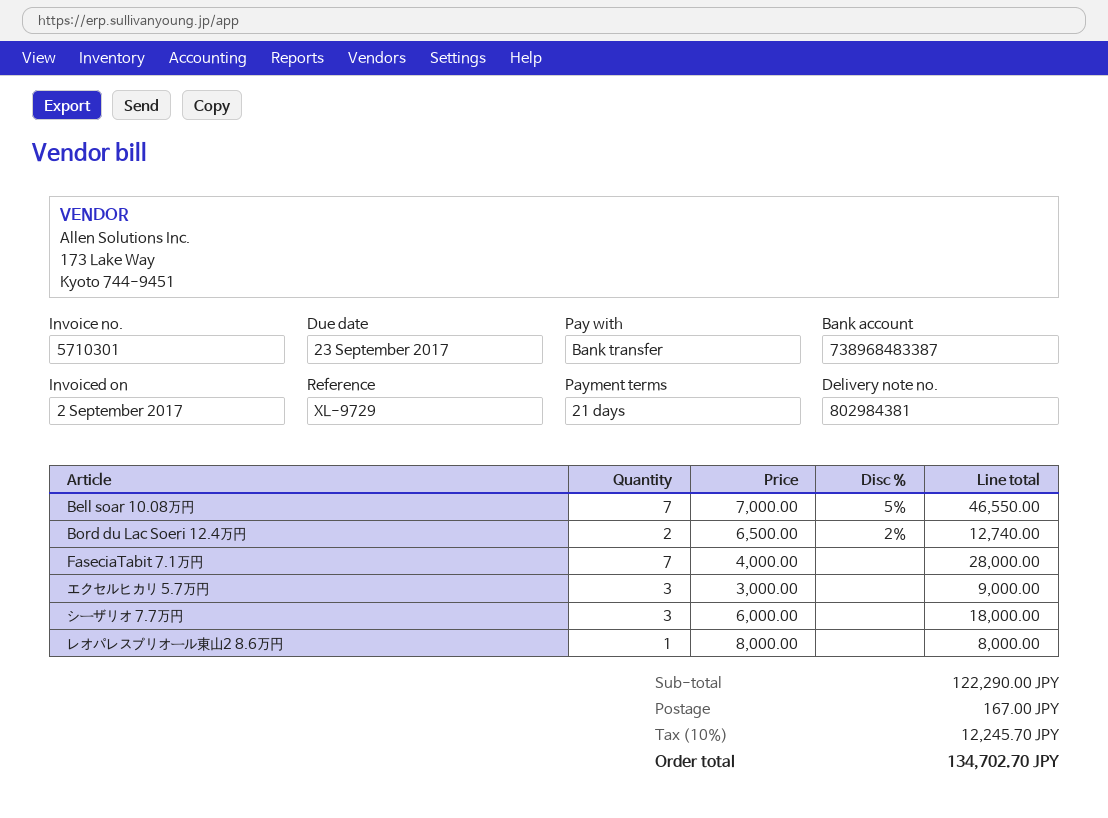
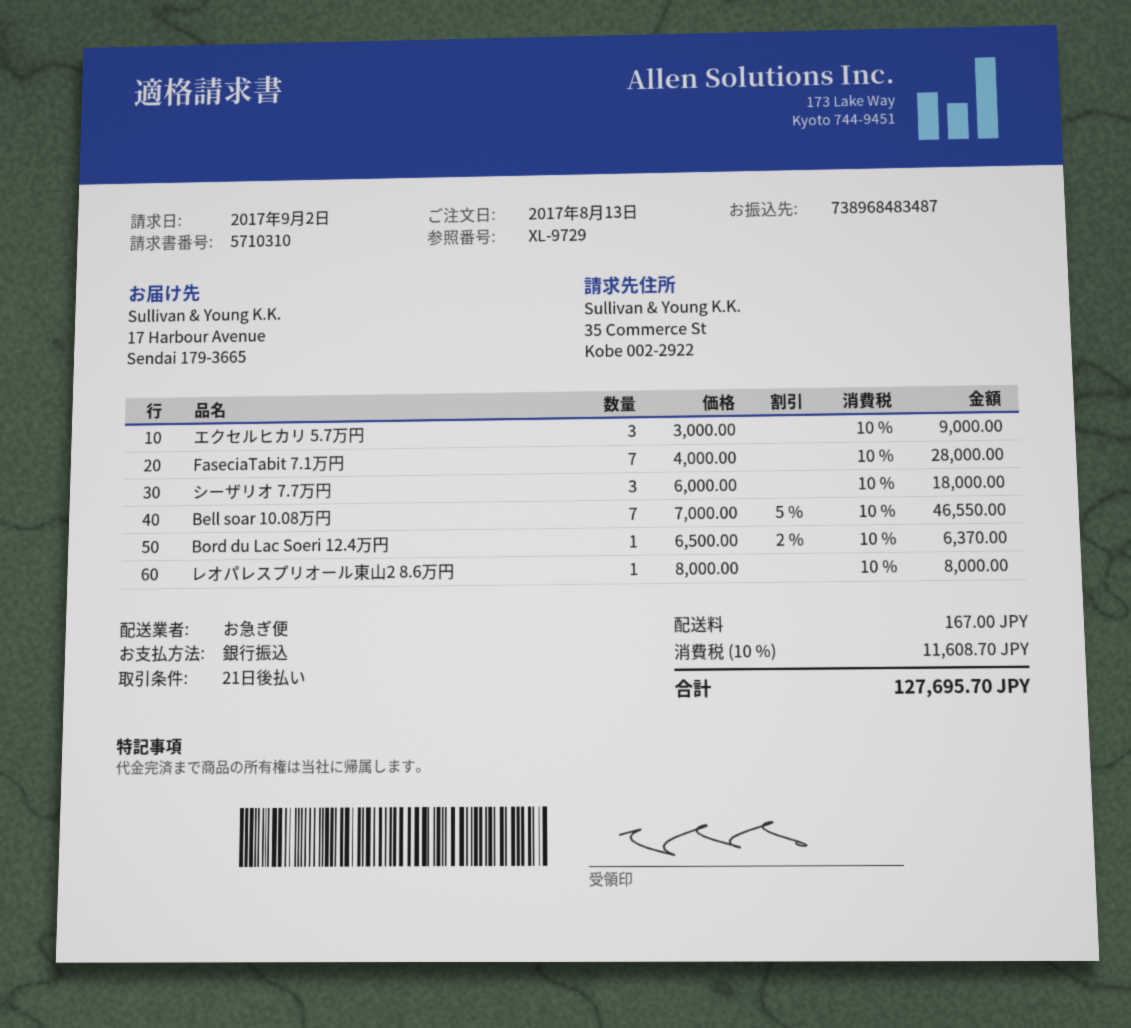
invoice number: 5710301 -> 5710310
bank account: 738968483387 -> 738968483487
Bord du Lac Soeri 12.4万円: 2 x 6500.00 - 2% = 12740.00 -> 1 x 6500.00 - 2% = 6370.00
tax: 10% = 12245.70 -> 10% = 11608.70
total: 134702.70 -> 127695.70

